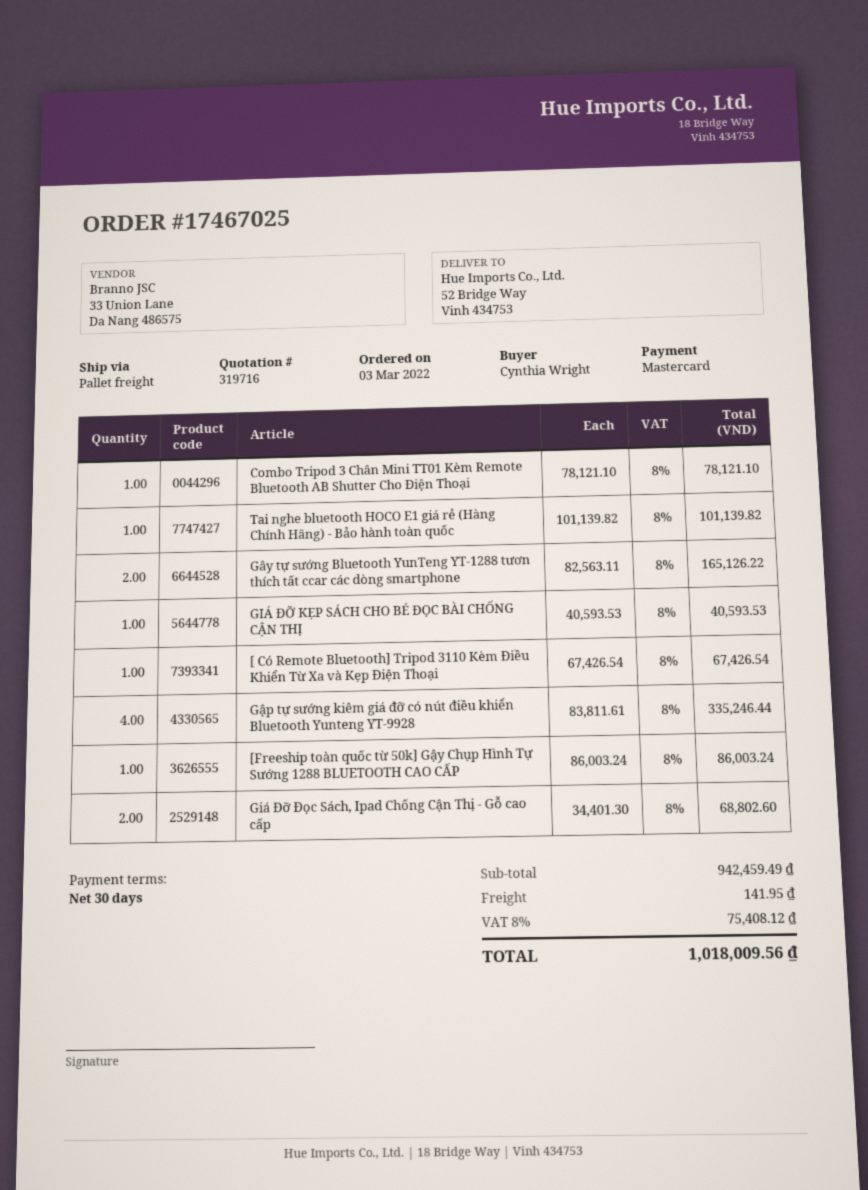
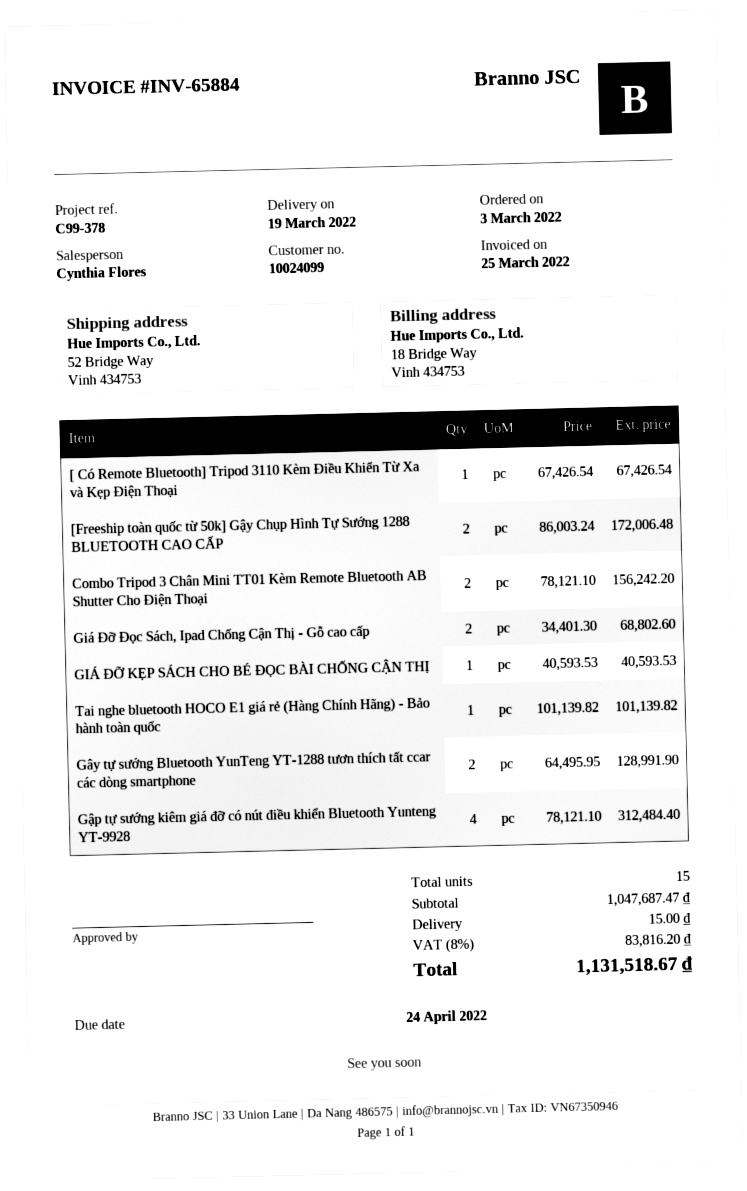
Combo Tripod 3 Chân Mini TT01 Kèm Remote Bluetooth AB Shutter Cho Điện Thoại: 1 x 78121.10 = 78121.10 -> 2 x 78121.10 = 156242.20
Gây tự sướng Bluetooth YunTeng YT-1288 tươn thích tất ccar các dòng smartphone: 2 x 82563.11 = 165126.22 -> 2 x 64495.95 = 128991.90
Gập tự sướng kiêm giá đỡ có nút điều khiển Bluetooth Yunteng YT-9928: 4 x 83811.61 = 335246.44 -> 4 x 78121.10 = 312484.40
[Freeship toàn quốc từ 50k] Gậy Chụp Hình Tự Sướng 1288 BLUETOOTH CAO CẤP: 1 x 86003.24 = 86003.24 -> 2 x 86003.24 = 172006.48
subtotal: 942459.49 -> 1047687.47
shipping: 141.95 -> 15.00
tax: 8% = 75408.12 -> 8% = 83816.20
total: 1018009.56 -> 1131518.67

